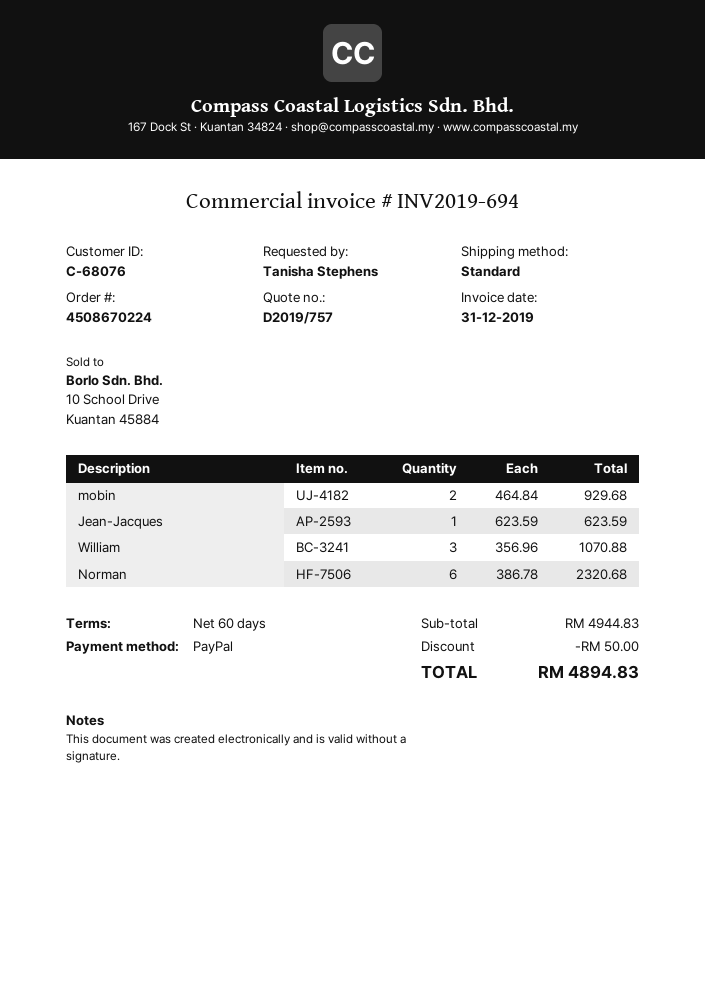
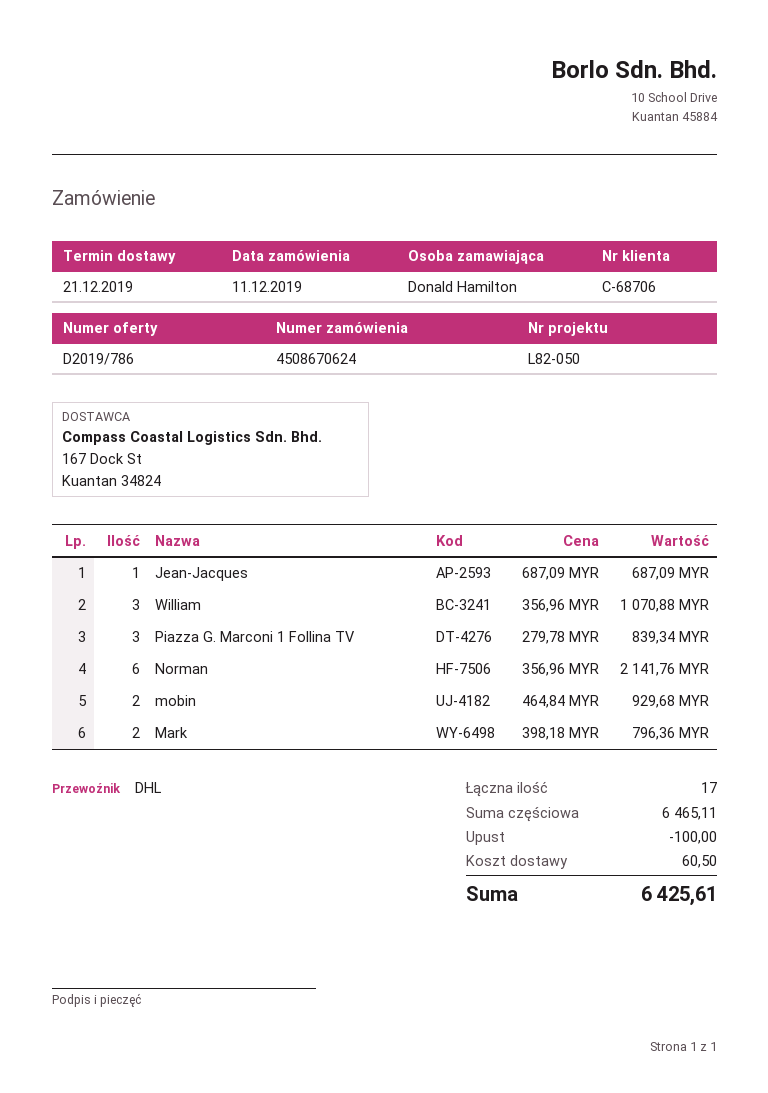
quote number: D2019/757 -> D2019/786
order number: 4508670224 -> 4508670624
customer number: C-68076 -> C-68706
ordered by: Tanisha Stephens -> Donald Hamilton
shipping method: standard -> DHL
Jean-Jacques: 1 x 623.59 = 623.59 -> 1 x 687.09 = 687.09
Norman: 6 x 386.78 = 2320.68 -> 6 x 356.96 = 2141.76
Piazza G. Marconi 1 Follina TV: none -> 3 x 279.78 = 839.34
Mark: none -> 2 x 398.18 = 796.36
subtotal: 4944.83 -> 6465.11
discount: 50.00 -> 100.00
shipping: none -> 60.50
total: 4894.83 -> 6425.61

